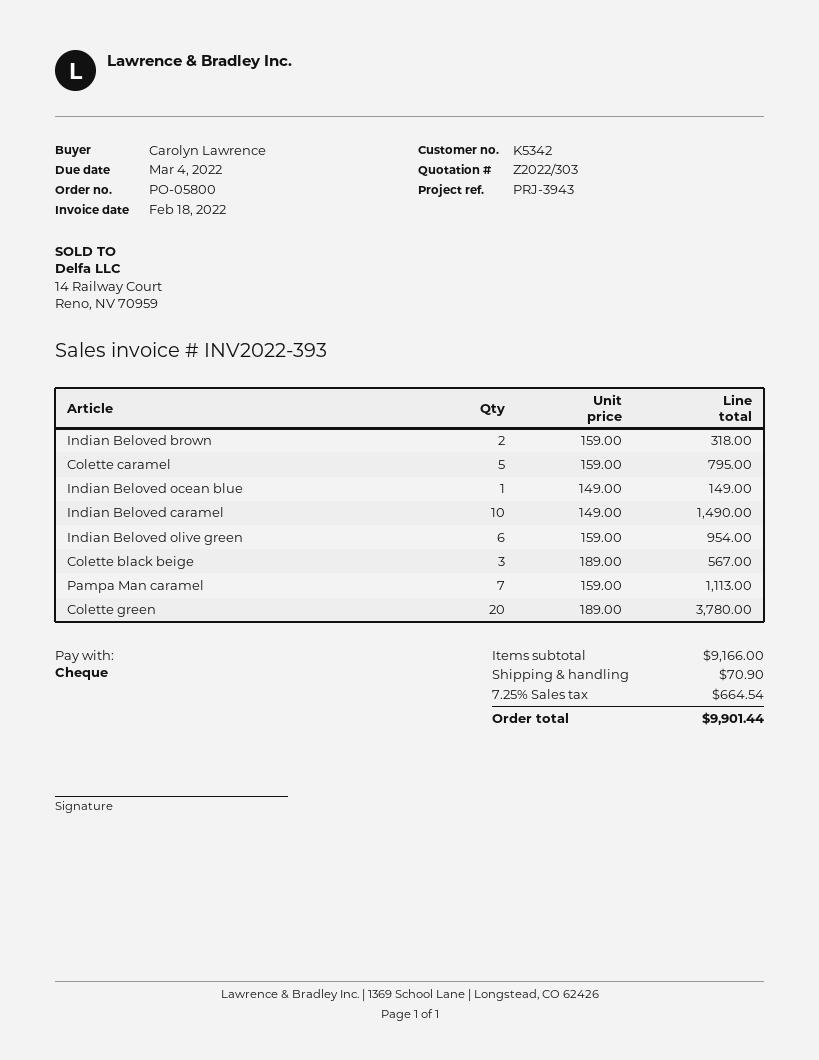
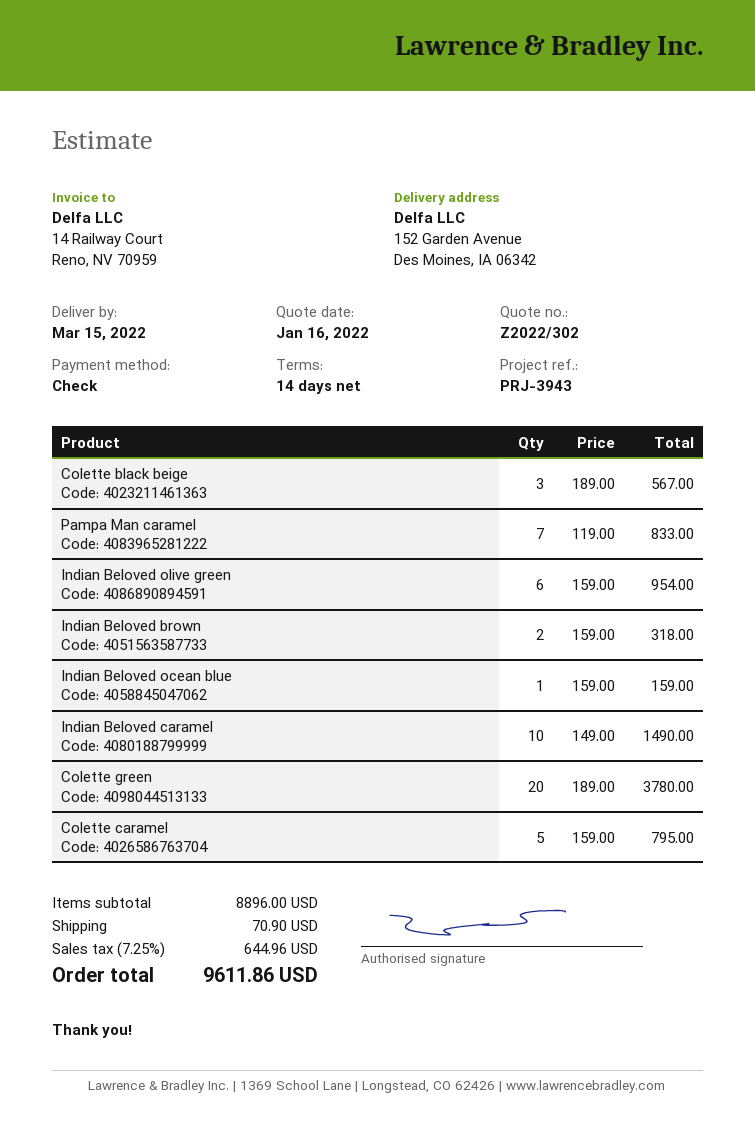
quote number: Z2022/303 -> Z2022/302
Indian Beloved ocean blue: 1 x 149.00 = 149.00 -> 1 x 159.00 = 159.00
Pampa Man caramel: 7 x 159.00 = 1113.00 -> 7 x 119.00 = 833.00
subtotal: 9166.00 -> 8896.00
tax: 7.25% = 664.54 -> 7.25% = 644.96
total: 9901.44 -> 9611.86

